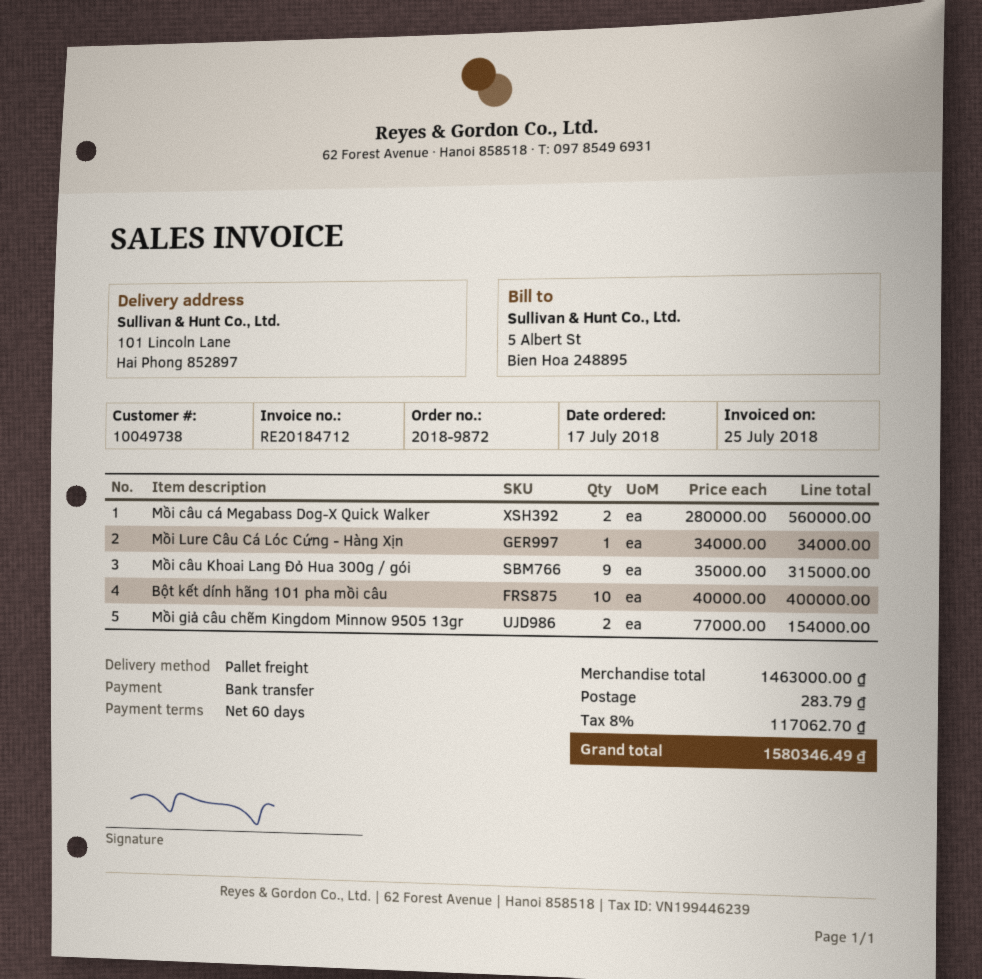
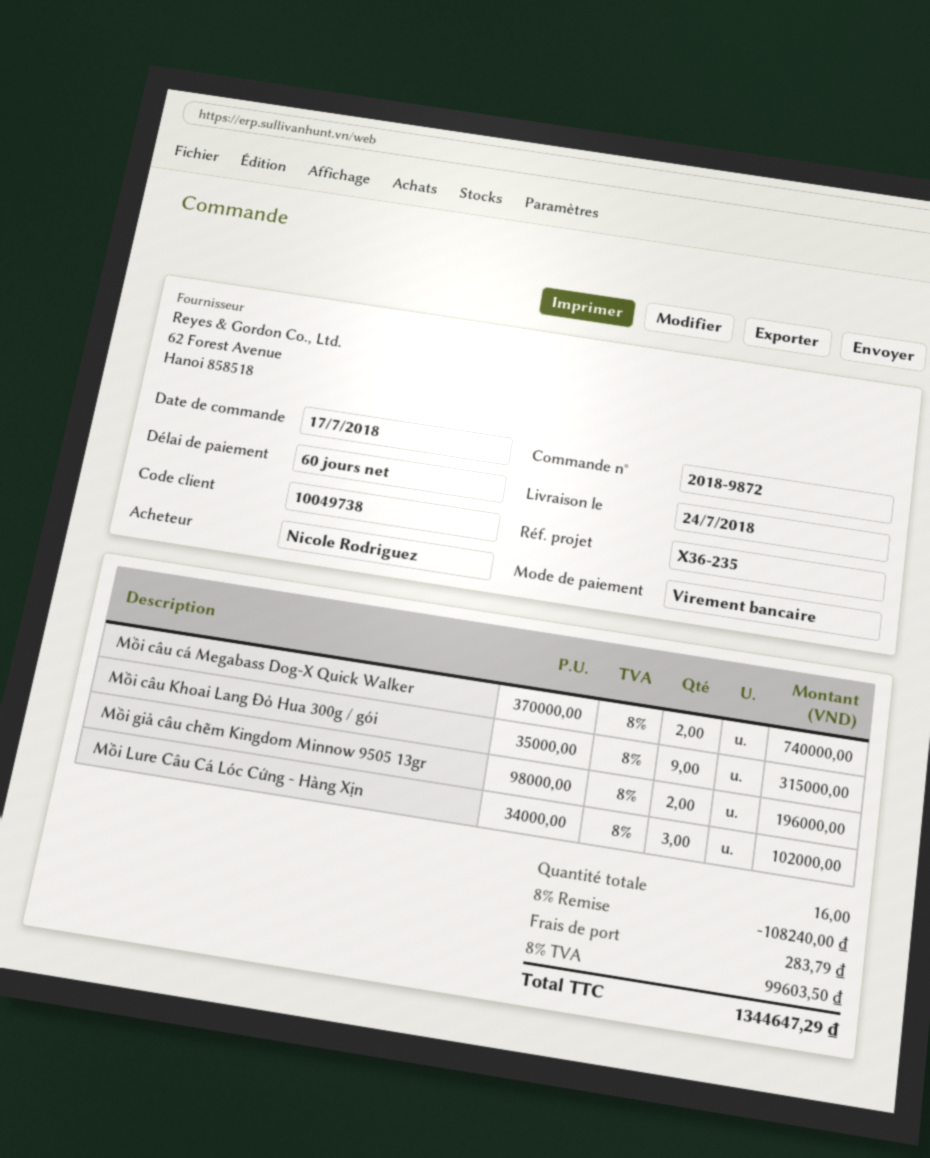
Mồi câu cá Megabass Dog-X Quick Walker: 2 x 280000.00 = 560000.00 -> 2 x 370000.00 = 740000.00
Mồi Lure Câu Cá Lóc Cứng - Hàng Xịn: 1 x 34000.00 = 34000.00 -> 3 x 34000.00 = 102000.00
Bột kết dính hãng 101 pha mồi câu: 10 x 40000.00 = 400000.00 -> none
Mồi giả câu chẽm Kingdom Minnow 9505 13gr: 2 x 77000.00 = 154000.00 -> 2 x 98000.00 = 196000.00
discount: none -> 8% = 108240.00
tax: 8% = 117062.70 -> 8% = 99603.50
total: 1580346.49 -> 1344647.29

